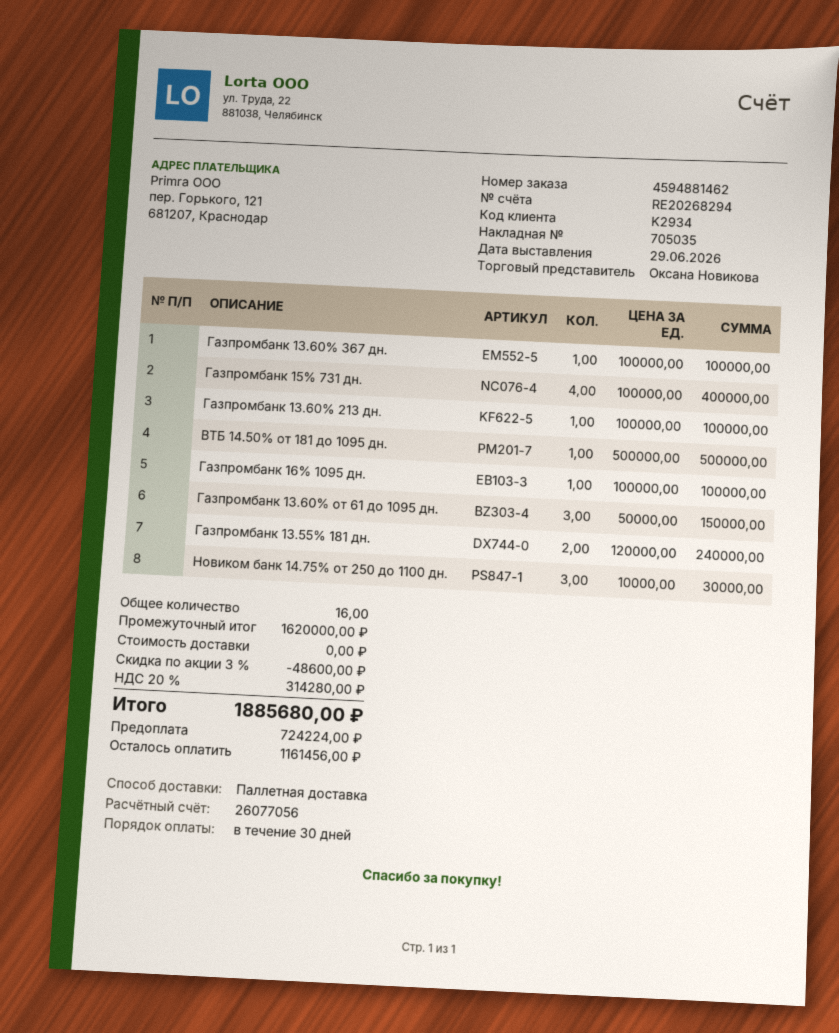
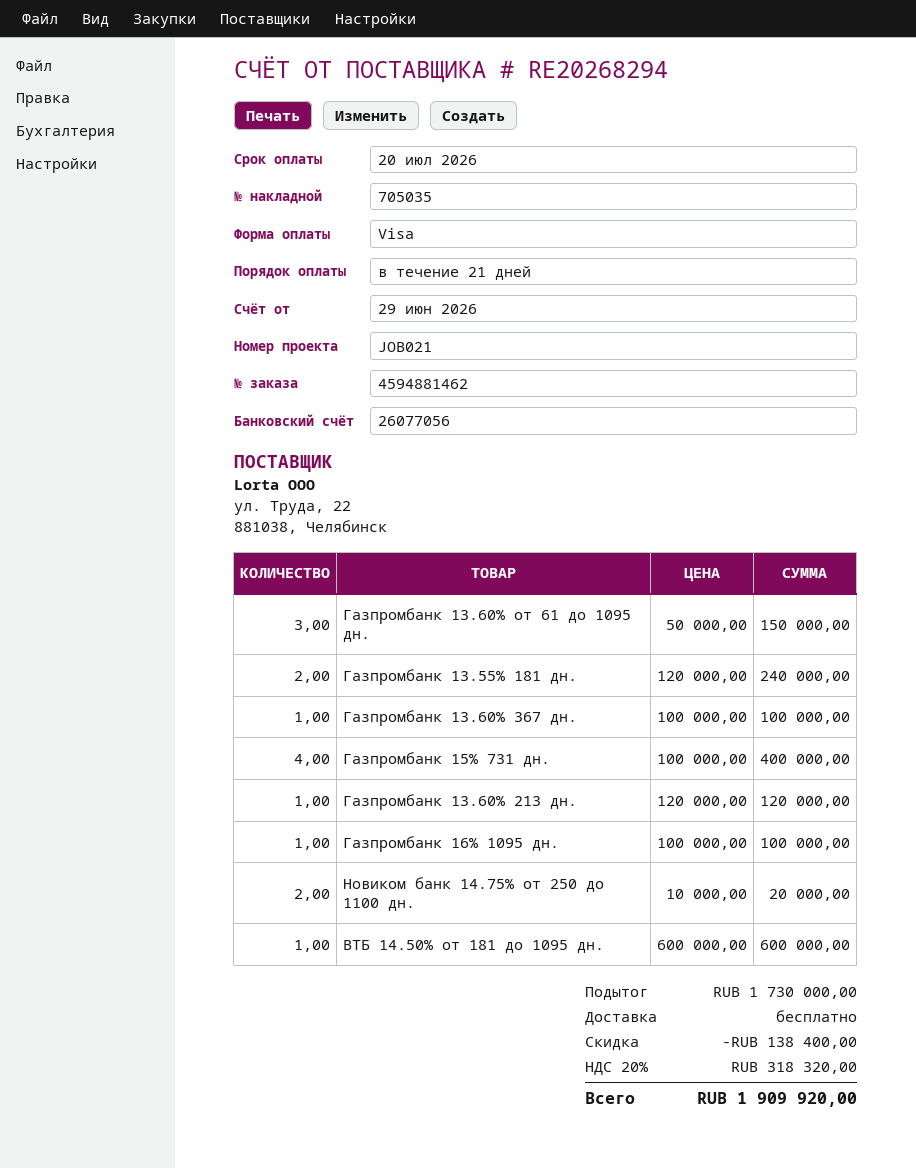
payment terms: 30 days -> 21 days
Газпромбанк 13.60% 213 дн.: 1 x 100000.00 = 100000.00 -> 1 x 120000.00 = 120000.00
ВТБ 14.50% от 181 до 1095 дн.: 1 x 500000.00 = 500000.00 -> 1 x 600000.00 = 600000.00
Новиком банк 14.75% от 250 до 1100 дн.: 3 x 10000.00 = 30000.00 -> 2 x 10000.00 = 20000.00
subtotal: 1620000.00 -> 1730000.00
discount: 48600.00 -> 138400.00
tax: 20% = 314280.00 -> 20% = 318320.00
total: 1885680.00 -> 1909920.00

